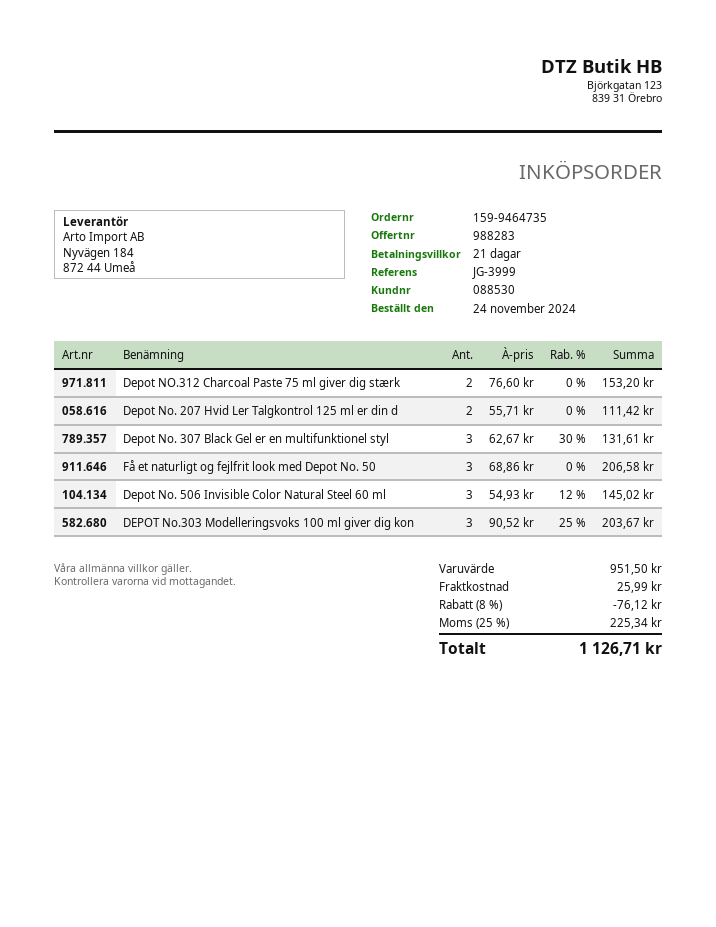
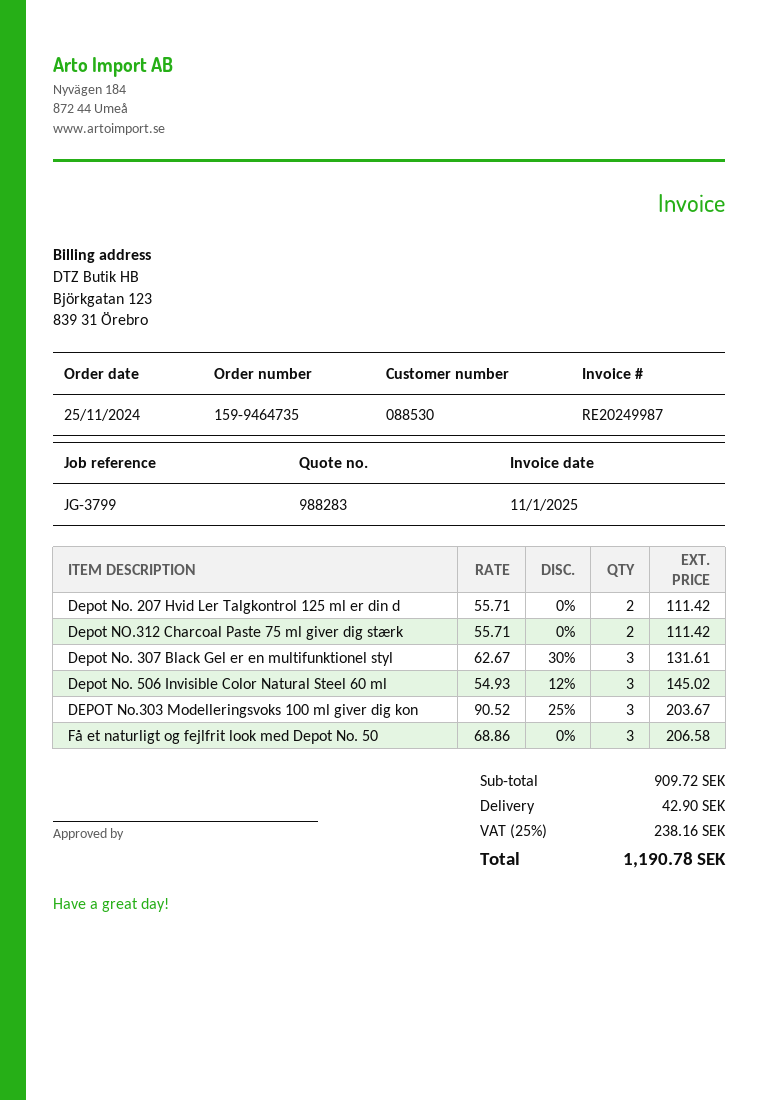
order date: 2024-11-24 -> 2024-11-25
reference: JG-3999 -> JG-3799
Depot NO.312 Charcoal Paste 75 ml giver dig stærk: 2 x 76.60 = 153.20 -> 2 x 55.71 = 111.42
subtotal: 951.50 -> 909.72
discount: 8% = 76.12 -> none
shipping: 25.99 -> 42.90
tax: 25% = 225.34 -> 25% = 238.16
total: 1126.71 -> 1190.78

